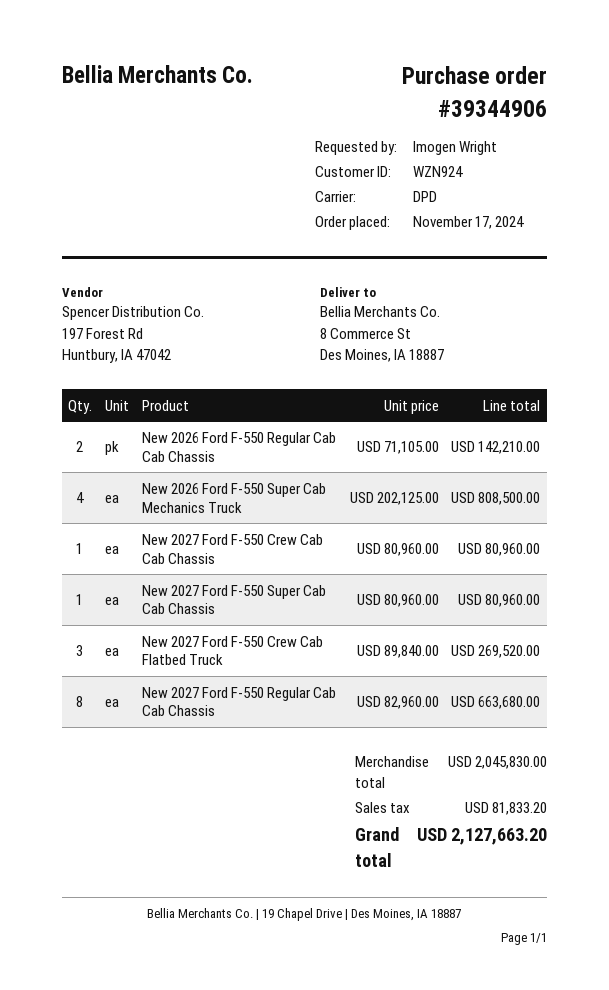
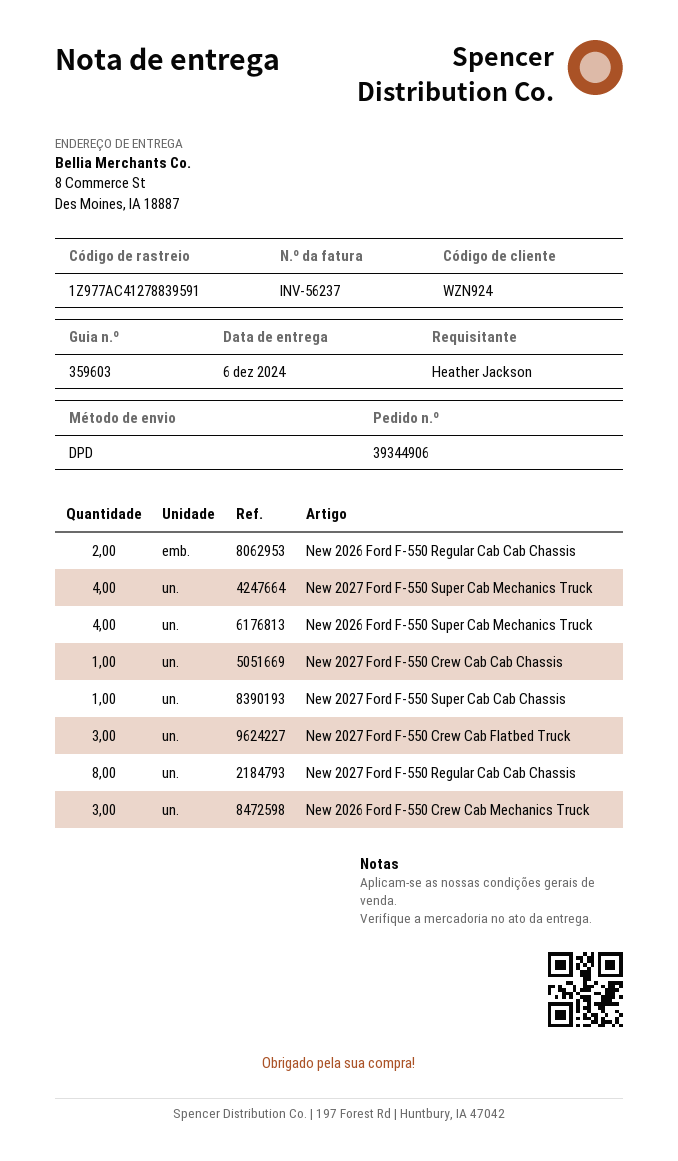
ordered by: Imogen Wright -> Heather Jackson
New 2027 Ford F-550 Super Cab Mechanics Truck: none -> 4
New 2026 Ford F-550 Crew Cab Mechanics Truck: none -> 3

